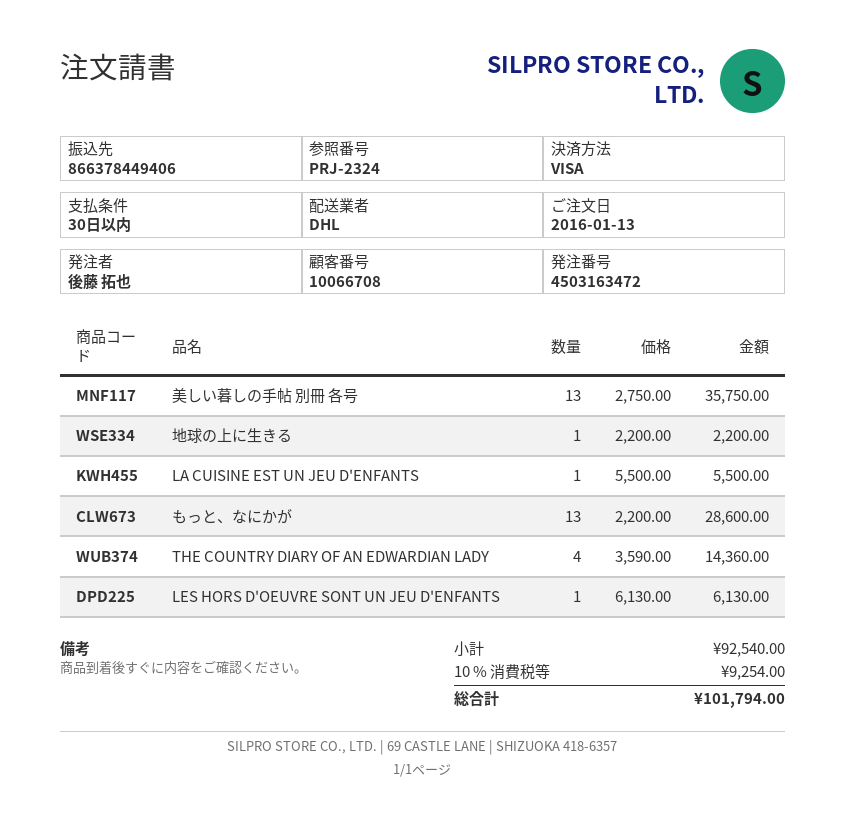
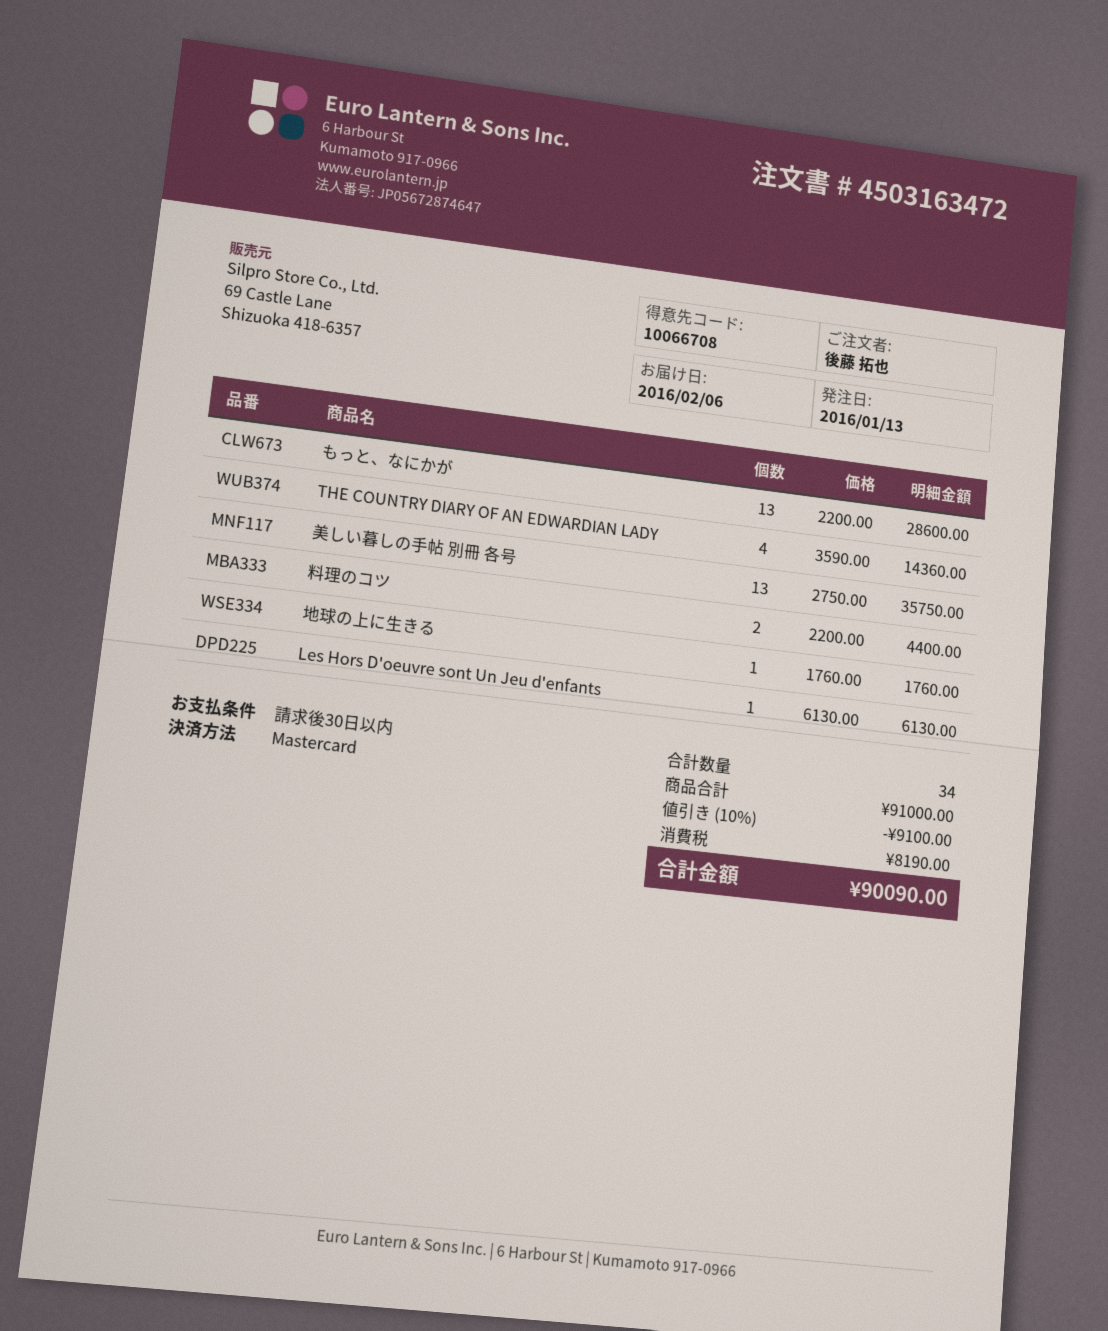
payment method: Visa -> Mastercard
地球の上に生きる: 1 x 2200.00 = 2200.00 -> 1 x 1760.00 = 1760.00
LA CUISINE EST UN JEU D'ENFANTS: 1 x 5500.00 = 5500.00 -> none
料理のコツ: none -> 2 x 2200.00 = 4400.00
subtotal: 92540.00 -> 91000.00
discount: none -> 10% = 9100.00
tax: 9254.00 -> 8190.00
total: 101794.00 -> 90090.00

